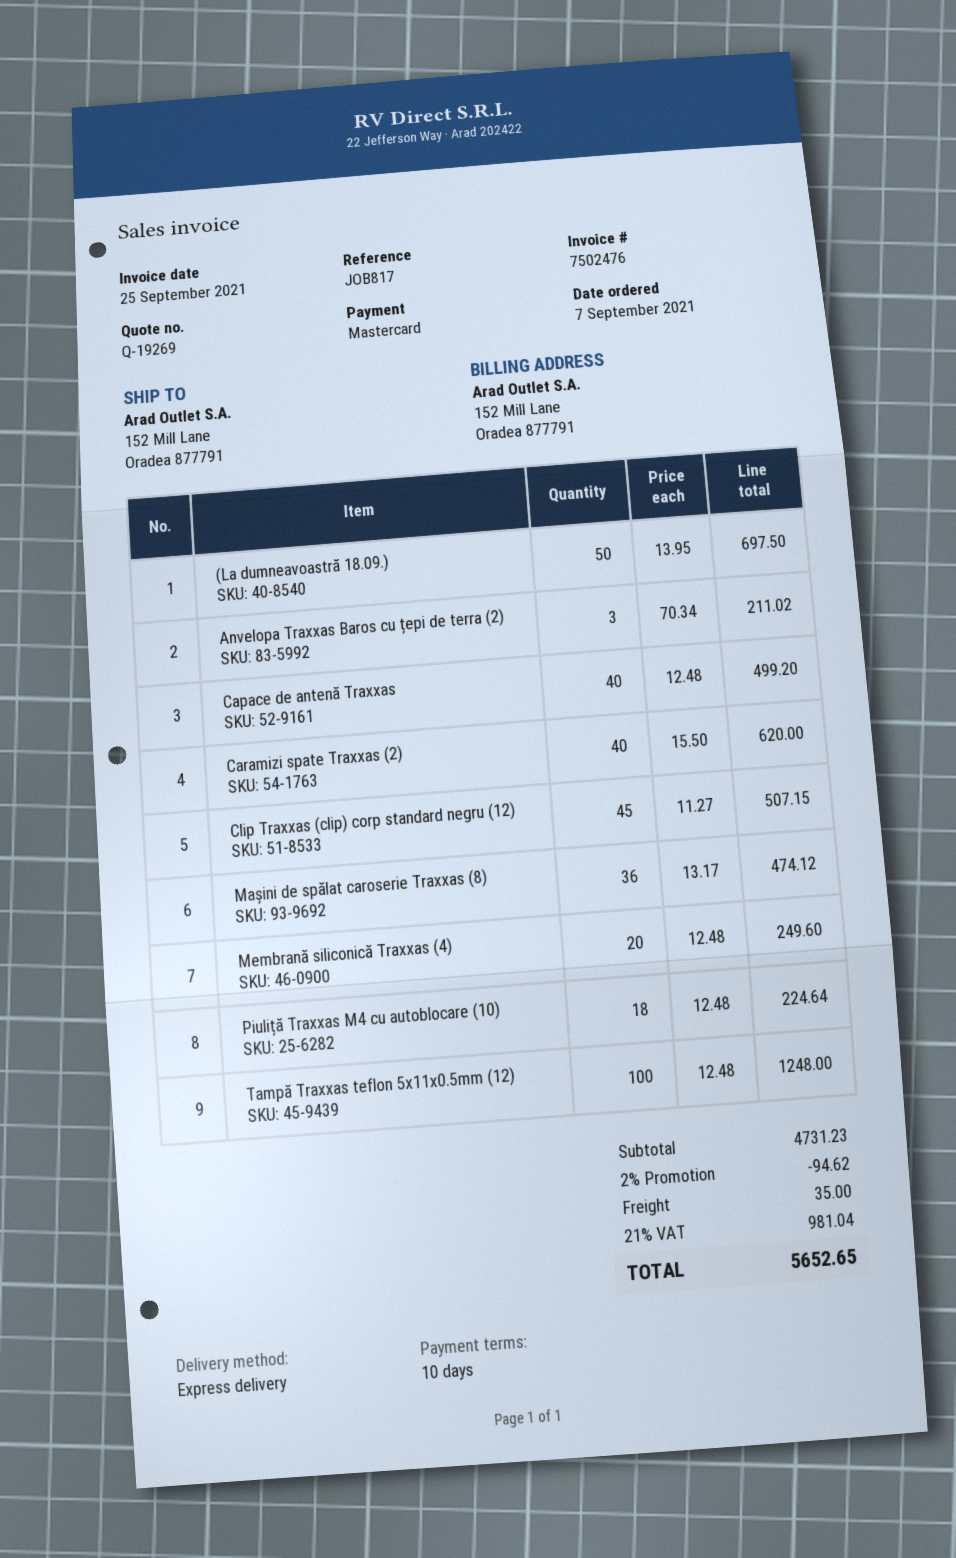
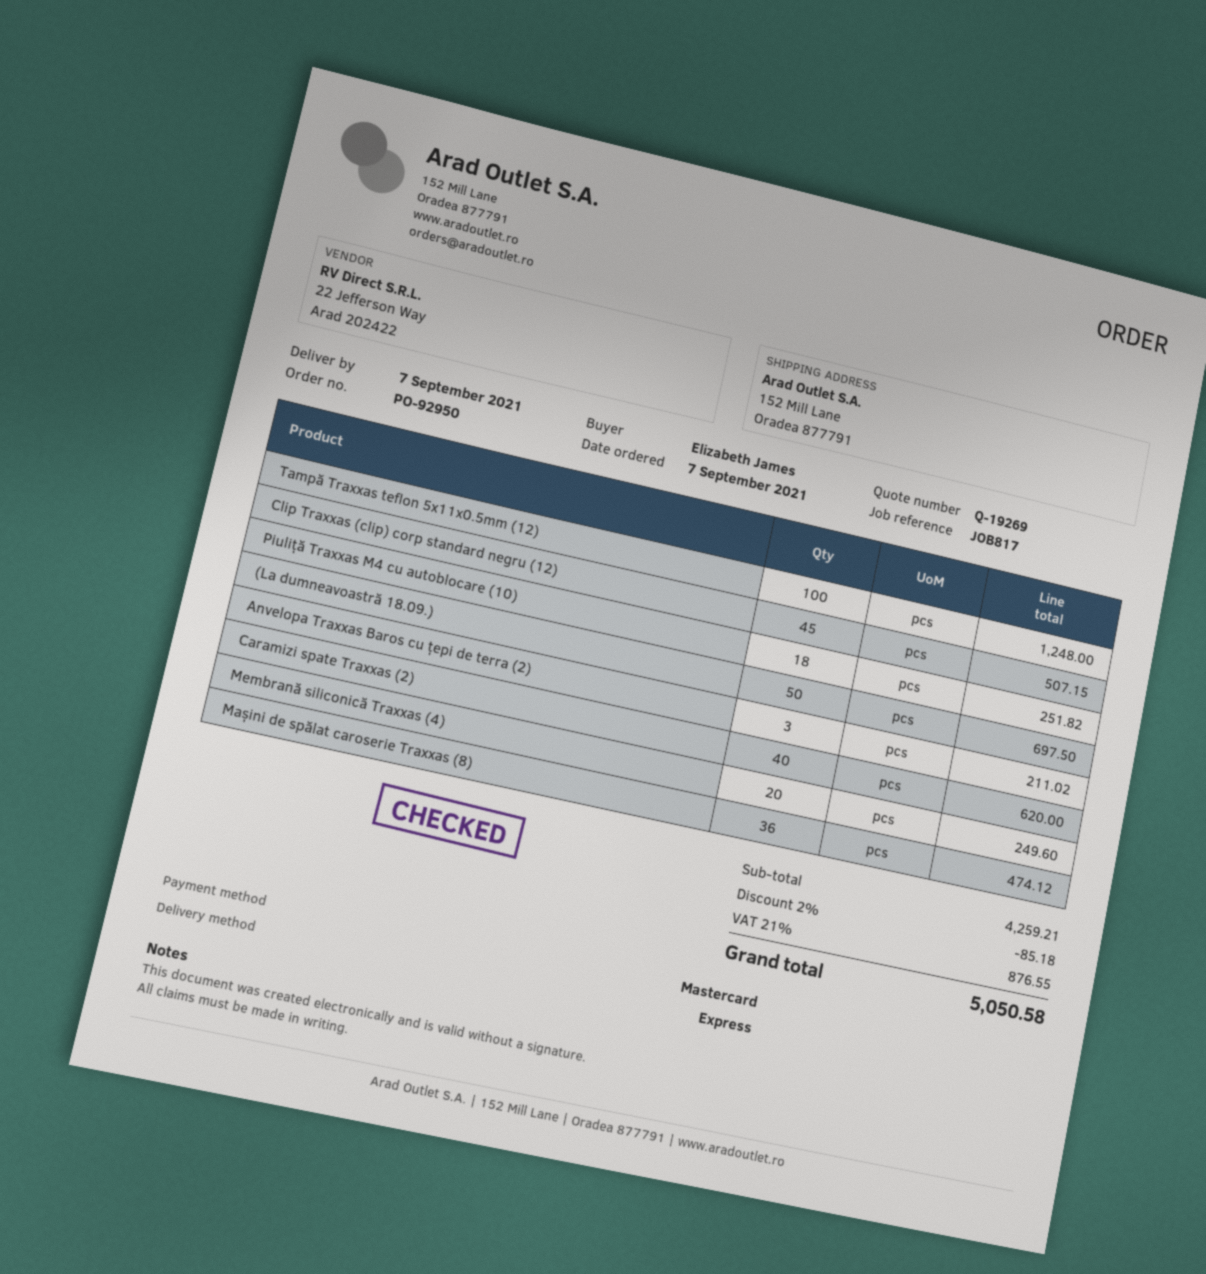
Capace de antenă Traxxas: 40 for 499.20 -> none
Piuliță Traxxas M4 cu autoblocare (10): 18 for 224.64 -> 18 for 251.82
subtotal: 4731.23 -> 4259.21
discount: 2% = 94.62 -> 2% = 85.18
shipping: 35.00 -> none
tax: 21% = 981.04 -> 21% = 876.55
total: 5652.65 -> 5050.58

